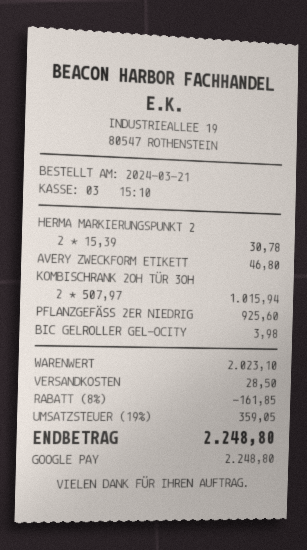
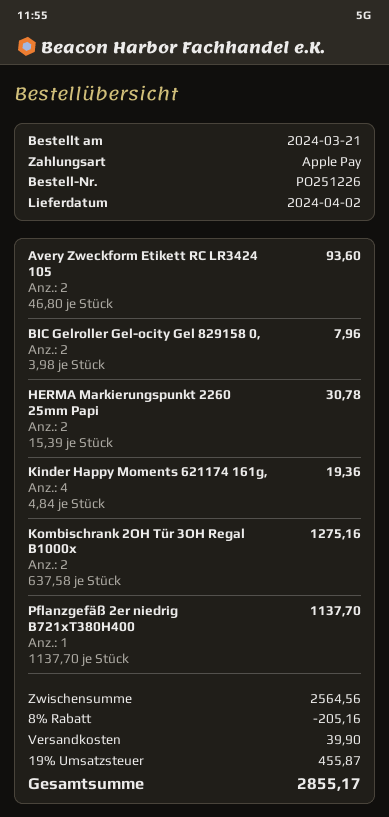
payment method: Google Pay -> Apple Pay
AVERY ZWECKFORM ETIKETT: 1 x 46.80 = 46.80 -> 2 x 46.80 = 93.60
KOMBISCHRANK 2OH TÜR 3OH: 2 x 507.97 = 1015.94 -> 2 x 637.58 = 1275.16
PFLANZGEFÄSS 2ER NIEDRIG: 1 x 925.60 = 925.60 -> 1 x 1137.70 = 1137.70
BIC GELROLLER GEL-OCITY: 1 x 3.98 = 3.98 -> 2 x 3.98 = 7.96
Kinder Happy Moments 621174 161g,: none -> 4 x 4.84 = 19.36
subtotal: 2023.10 -> 2564.56
discount: 8% = 161.85 -> 8% = 205.16
shipping: 28.50 -> 39.90
tax: 19% = 359.05 -> 19% = 455.87
total: 2248.80 -> 2855.17

